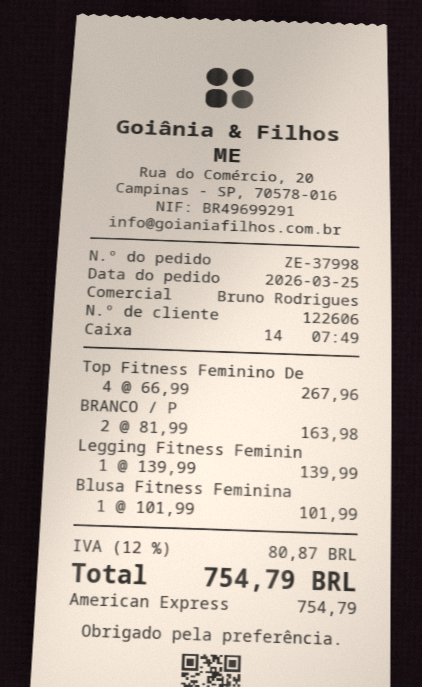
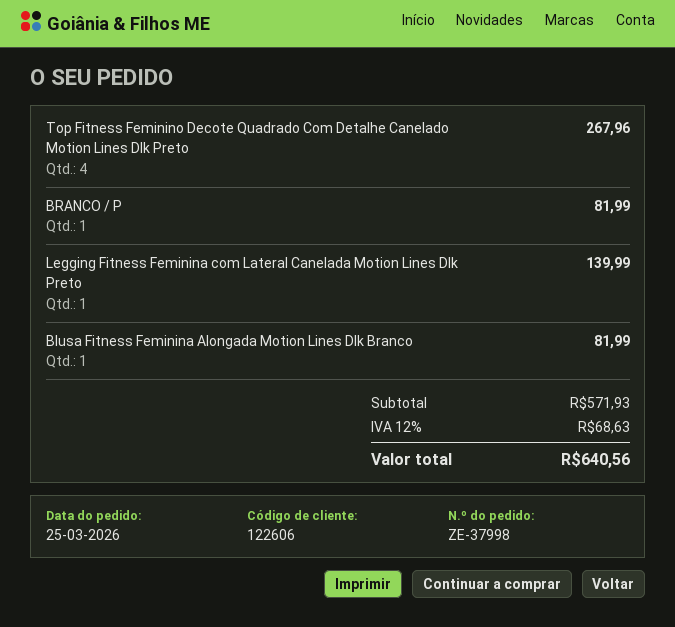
BRANCO / P: 2 for 163.98 -> 1 for 81.99
Blusa Fitness Feminina: 1 for 101.99 -> 1 for 81.99
tax: 12% = 80.87 -> 12% = 68.63
total: 754.79 -> 640.56

